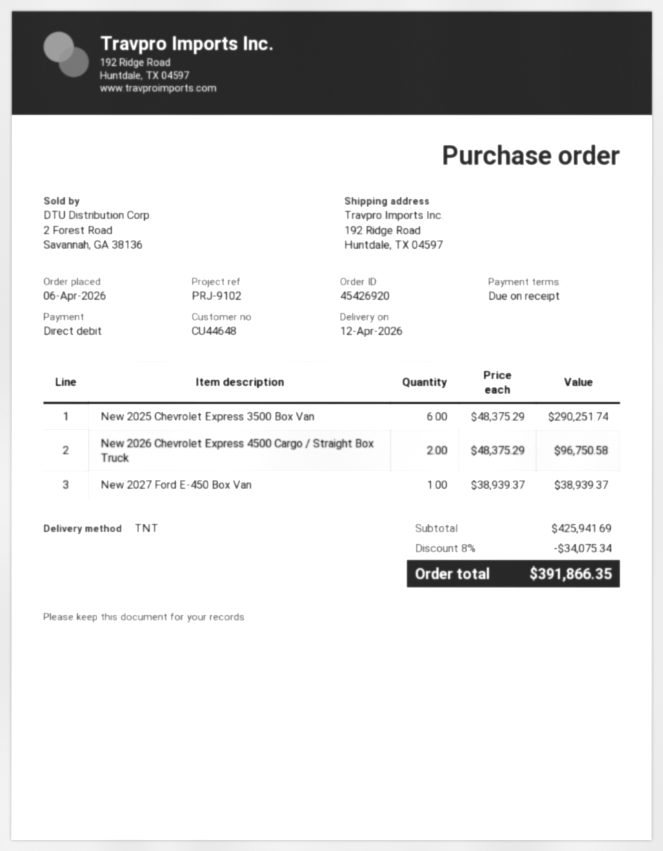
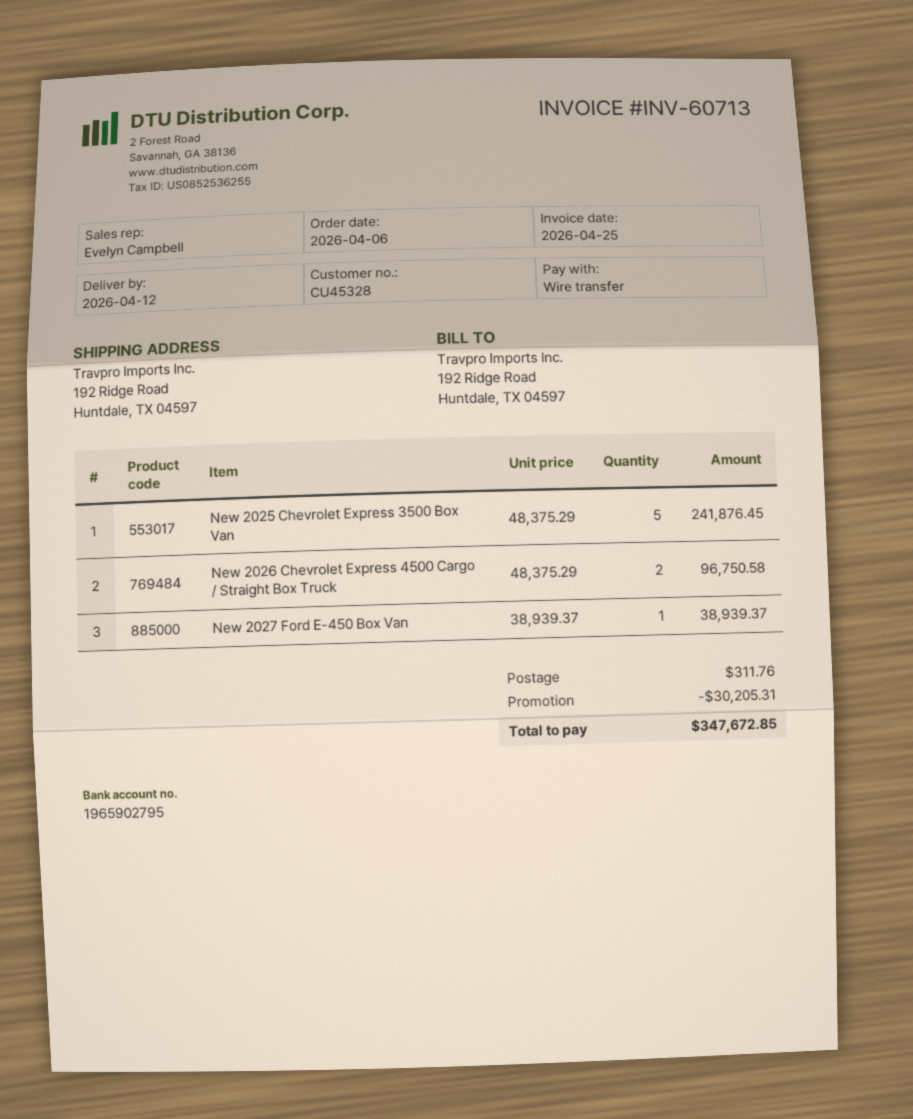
customer number: CU44648 -> CU45328
payment method: direct debit -> bank transfer
New 2025 Chevrolet Express 3500 Box Van: 6 x 48375.29 = 290251.74 -> 5 x 48375.29 = 241876.45
discount: 34075.34 -> 30205.31
shipping: none -> 311.76
total: 391866.35 -> 347672.85

